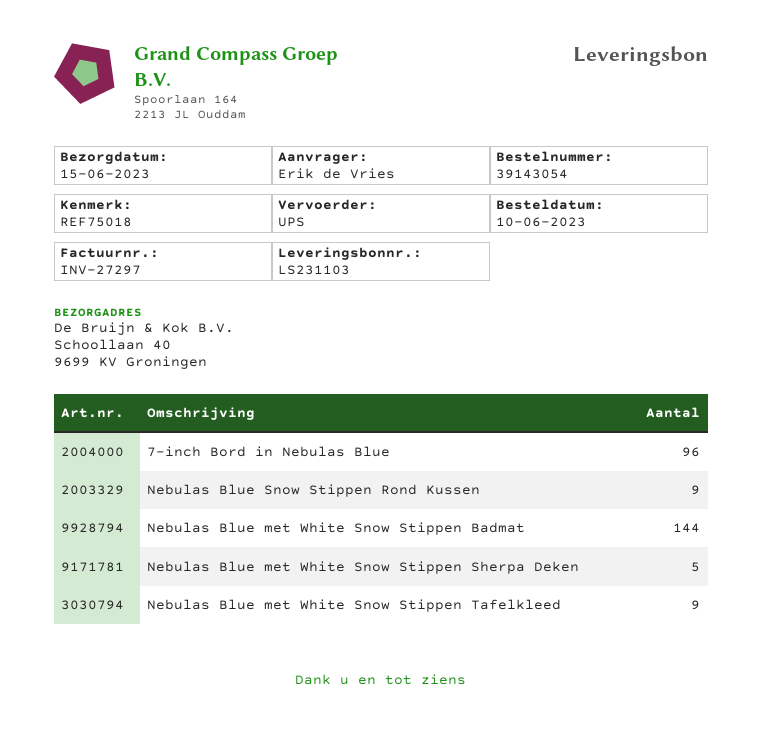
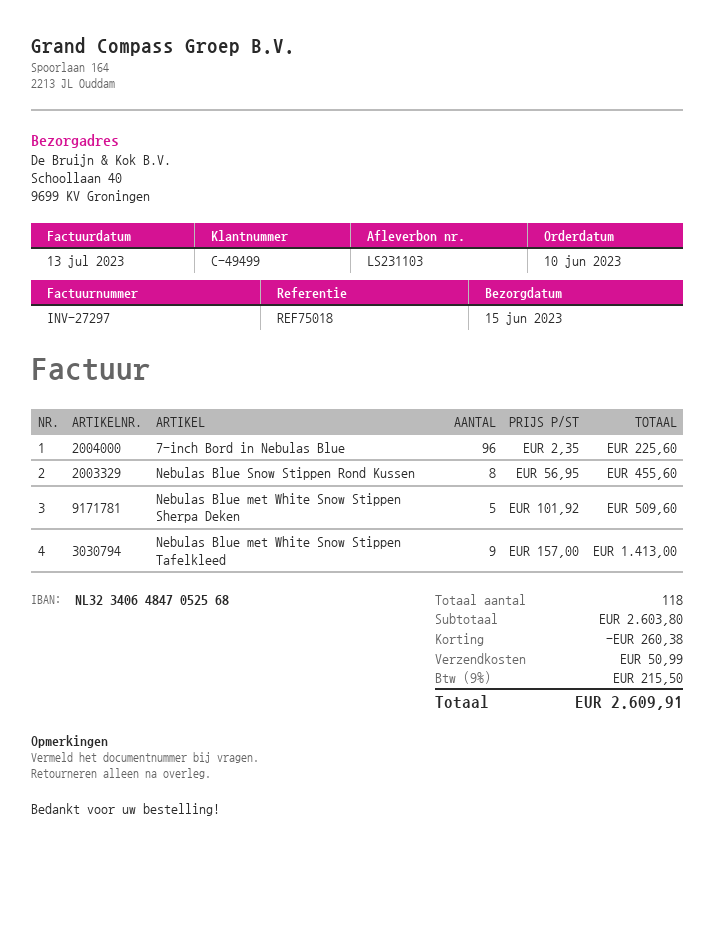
Nebulas Blue Snow Stippen Rond Kussen: 9 -> 8
Nebulas Blue met White Snow Stippen Badmat: 144 -> none

